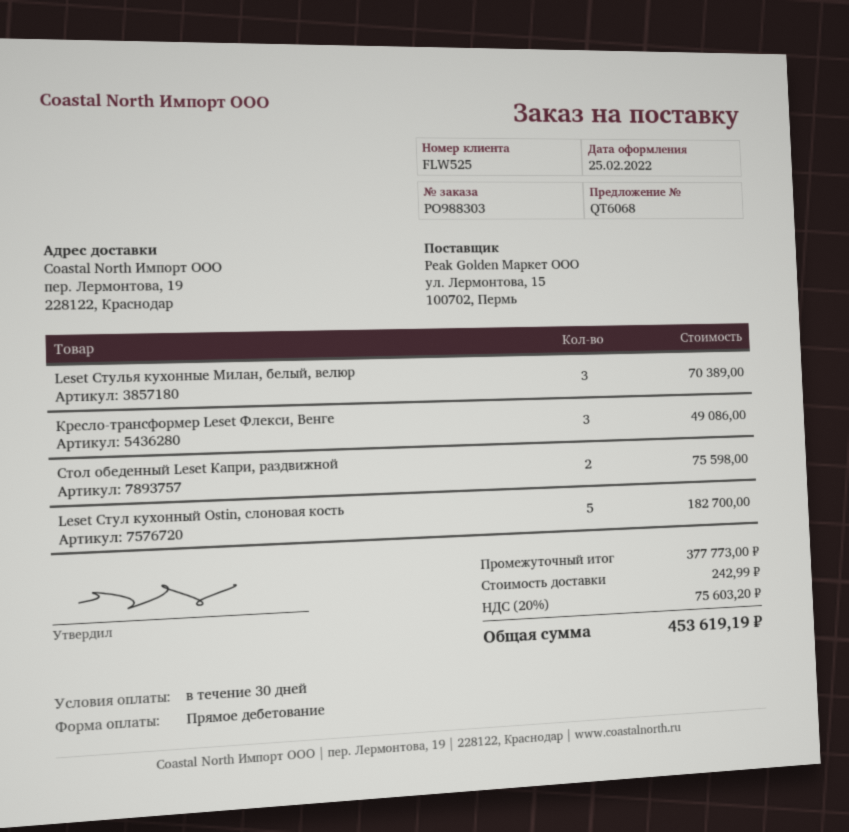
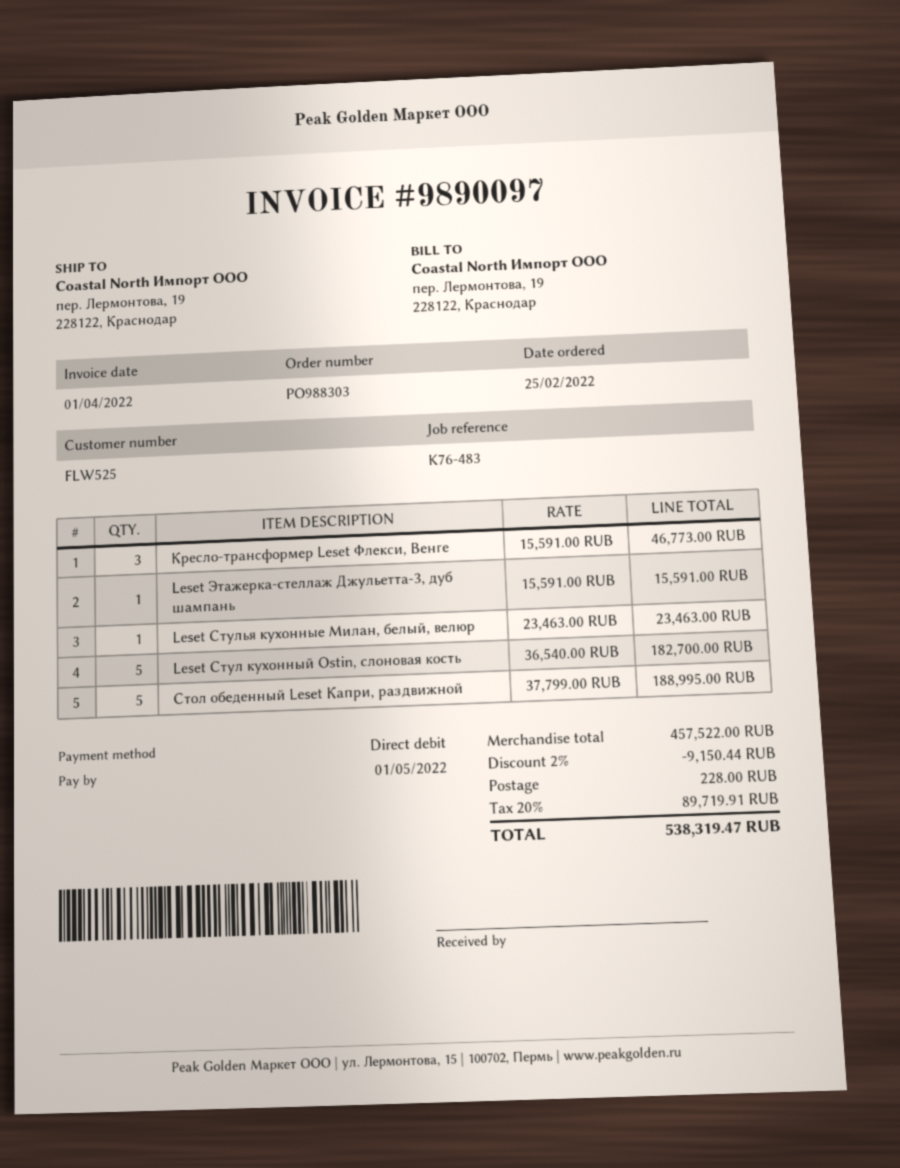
Leset Стулья кухонные Милан, белый, велюр: 3 for 70389.00 -> 1 for 23463.00
Кресло-трансформер Leset Флекси, Венге: 3 for 49086.00 -> 3 for 46773.00
Стол обеденный Leset Капри, раздвижной: 2 for 75598.00 -> 5 for 188995.00
Leset Этажерка-стеллаж Джульетта-3, дуб шампань: none -> 1 for 15591.00
subtotal: 377773.00 -> 457522.00
discount: none -> 2% = 9150.44
shipping: 242.99 -> 228.00
tax: 20% = 75603.20 -> 20% = 89719.91
total: 453619.19 -> 538319.47

